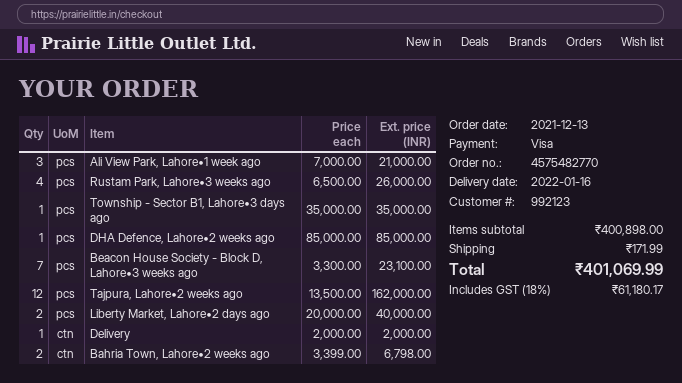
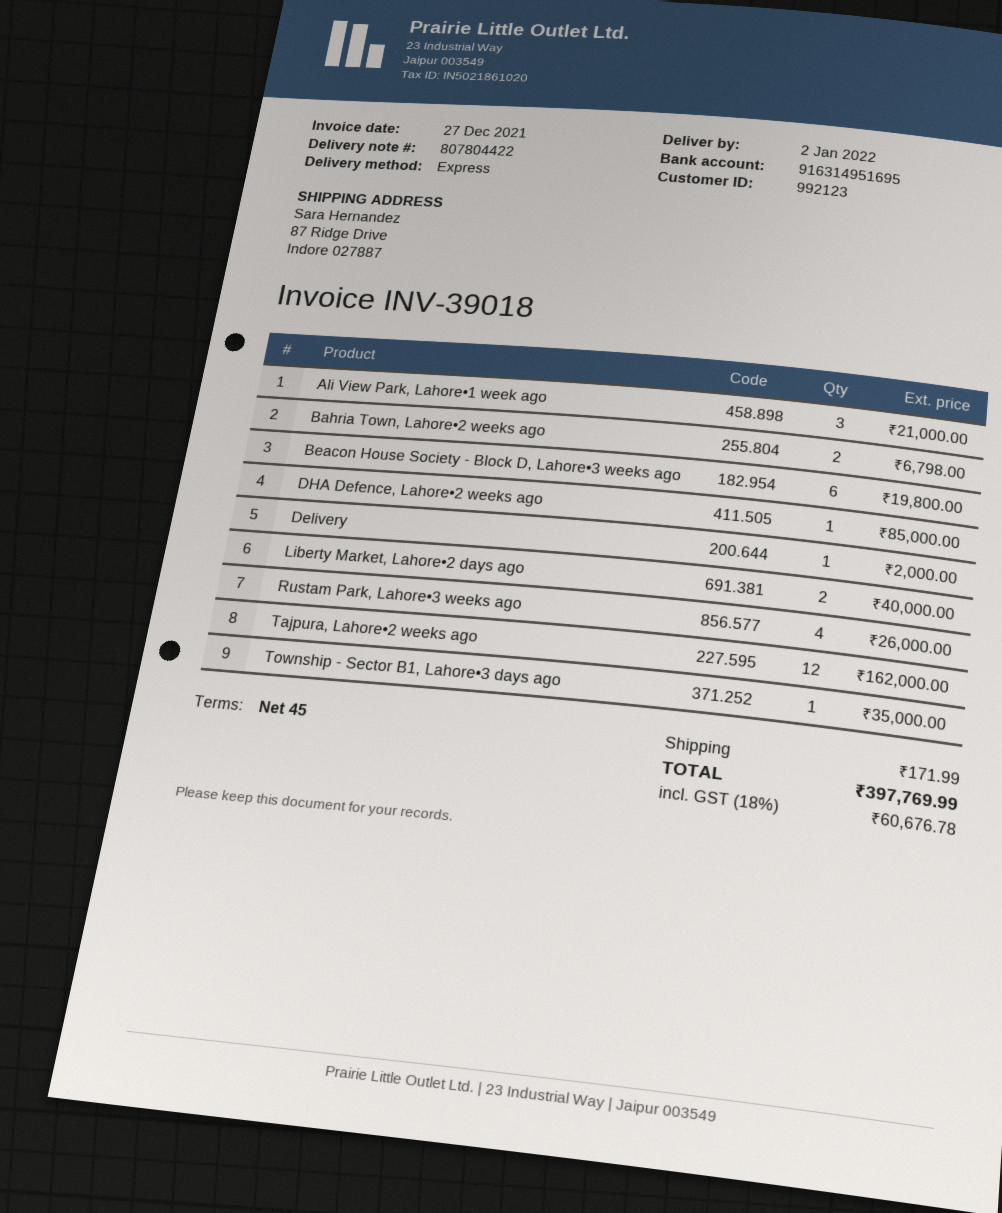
delivery date: 2022-01-16 -> 2022-01-02
Beacon House Society - Block D, Lahore•3 weeks ago: 7 for 23100.00 -> 6 for 19800.00
tax: 18% = 61180.17 -> 18% = 60676.78
total: 401069.99 -> 397769.99

